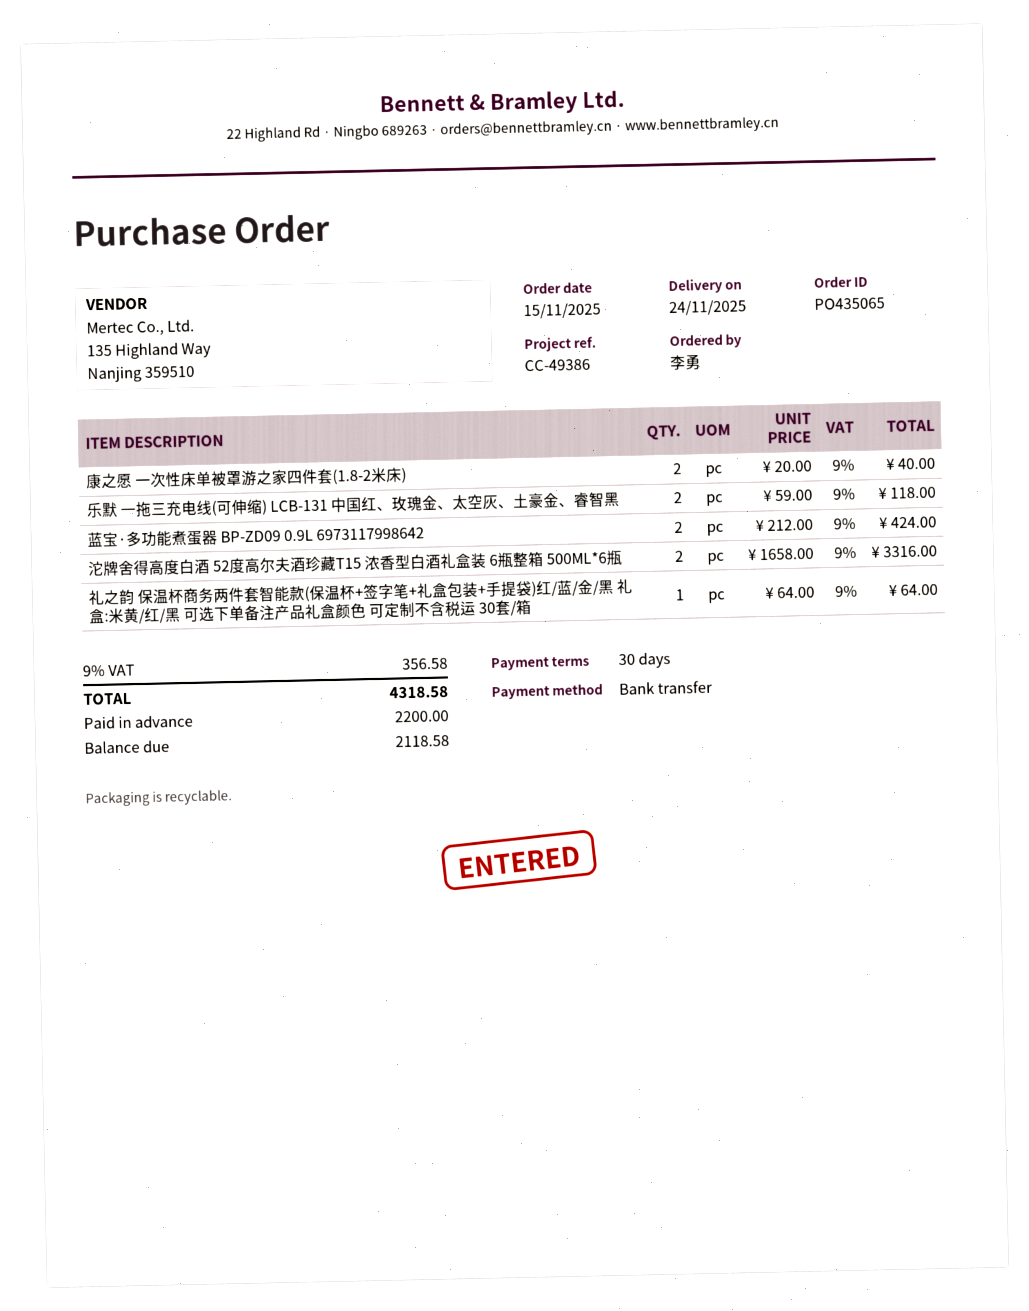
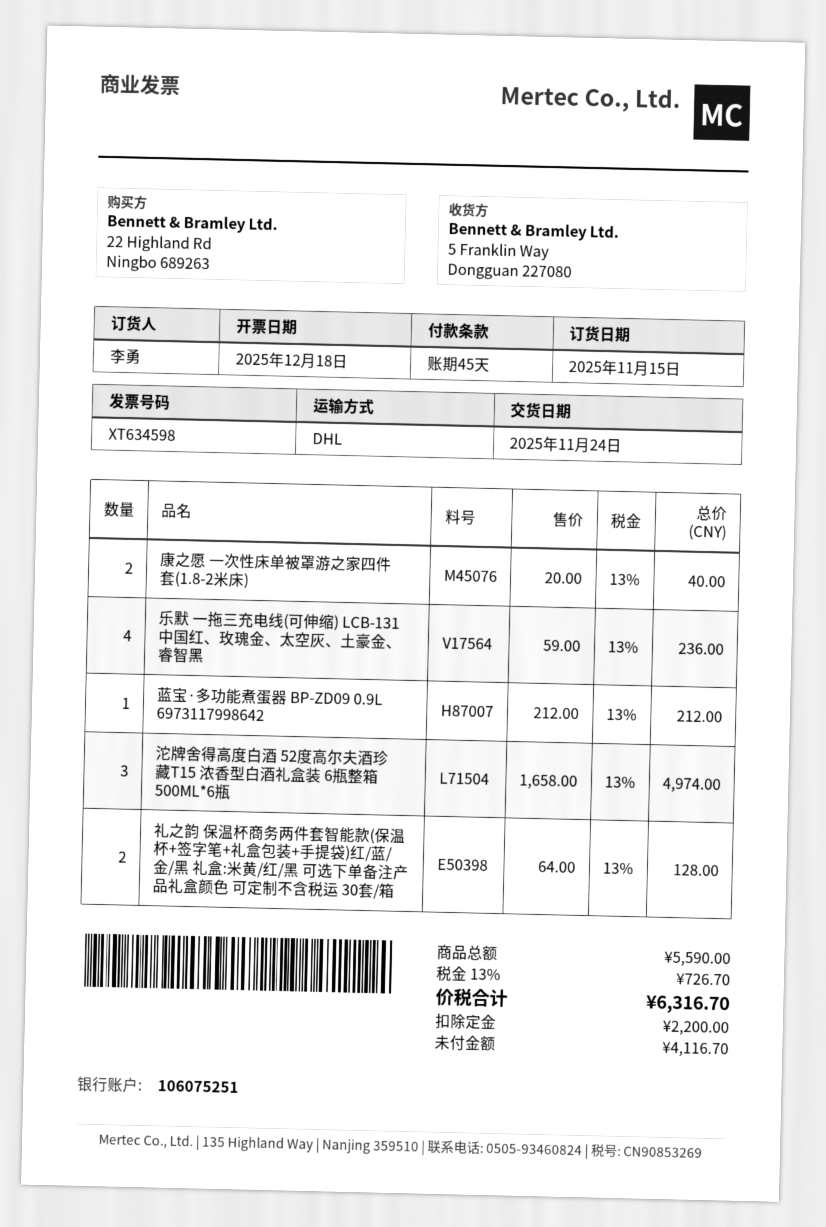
payment terms: 30 days -> 45 days
乐默 一拖三充电线(可伸缩) LCB-131 中国红、玫瑰金、太空灰、土豪金、睿智黑: 2 x 59.00 = 118.00 -> 4 x 59.00 = 236.00
蓝宝·多功能煮蛋器 BP-ZD09 0.9L 6973117998642: 2 x 212.00 = 424.00 -> 1 x 212.00 = 212.00
沱牌舍得高度白酒 52度高尔夫酒珍藏T15 浓香型白酒礼盒装 6瓶整箱 500ML*6瓶: 2 x 1658.00 = 3316.00 -> 3 x 1658.00 = 4974.00
礼之韵 保温杯商务两件套智能款(保温杯+签字笔+礼盒包装+手提袋)红/蓝/金/黑 礼盒:米黄/红/黑 可选下单备注产品礼盒颜色 可定制不含税运 30套/箱: 1 x 64.00 = 64.00 -> 2 x 64.00 = 128.00
tax: 9% = 356.58 -> 13% = 726.70
total: 4318.58 -> 6316.70
balance: 2118.58 -> 4116.70

